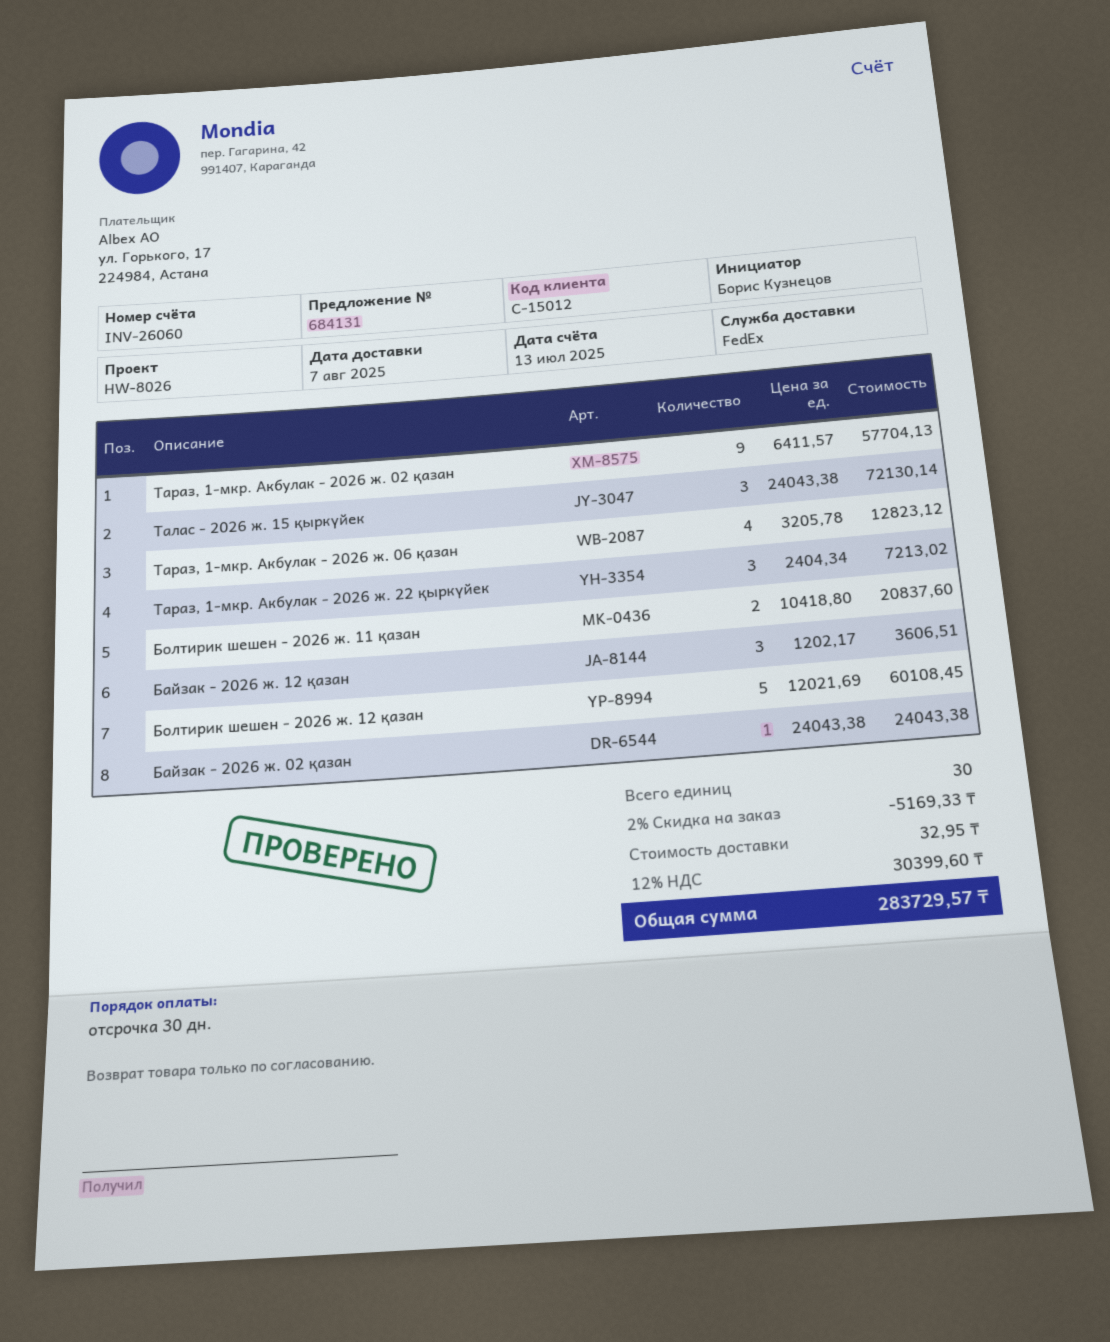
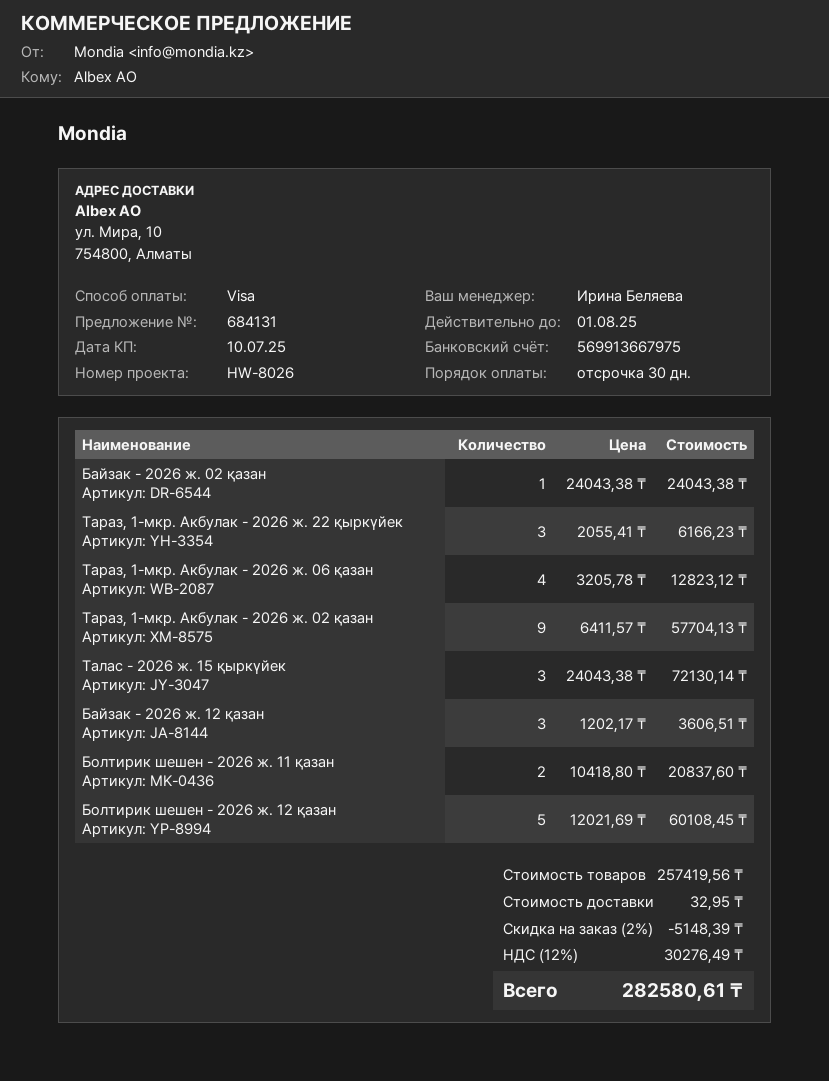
Тараз, 1-мкр. Акбулак - 2026 ж. 22 қыркүйек: 3 x 2404.34 = 7213.02 -> 3 x 2055.41 = 6166.23
discount: 2% = 5169.33 -> 2% = 5148.39
tax: 12% = 30399.60 -> 12% = 30276.49
total: 283729.57 -> 282580.61

